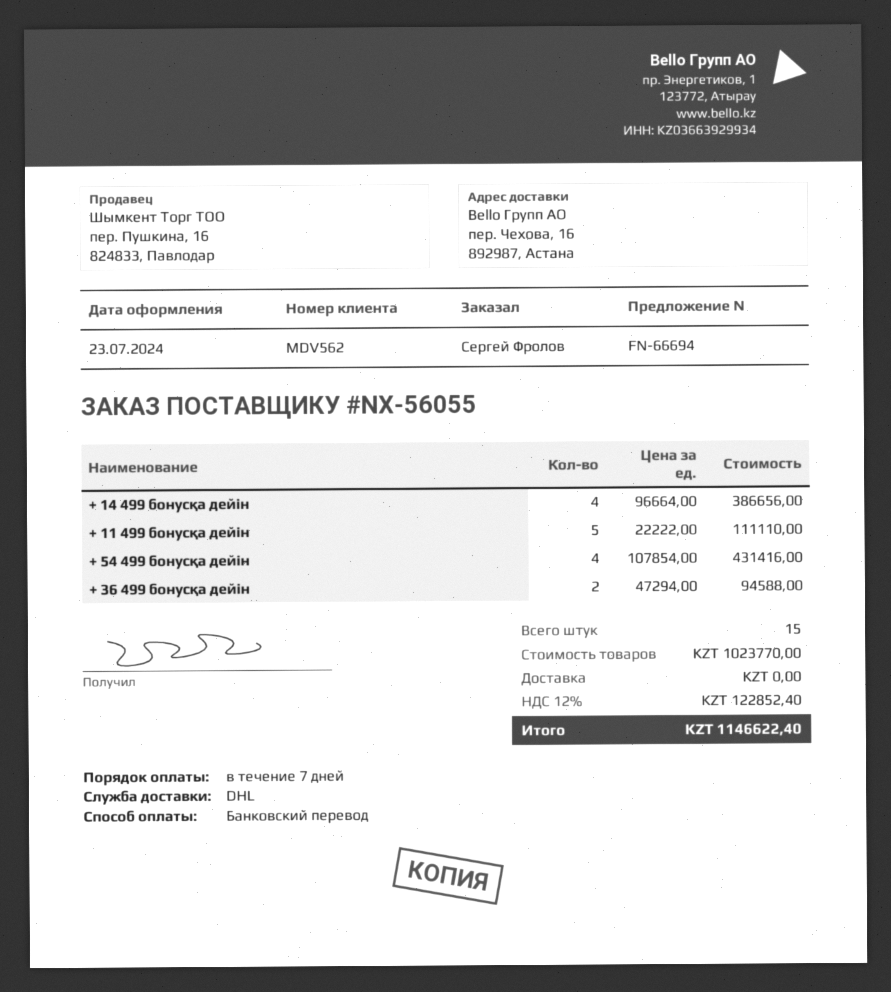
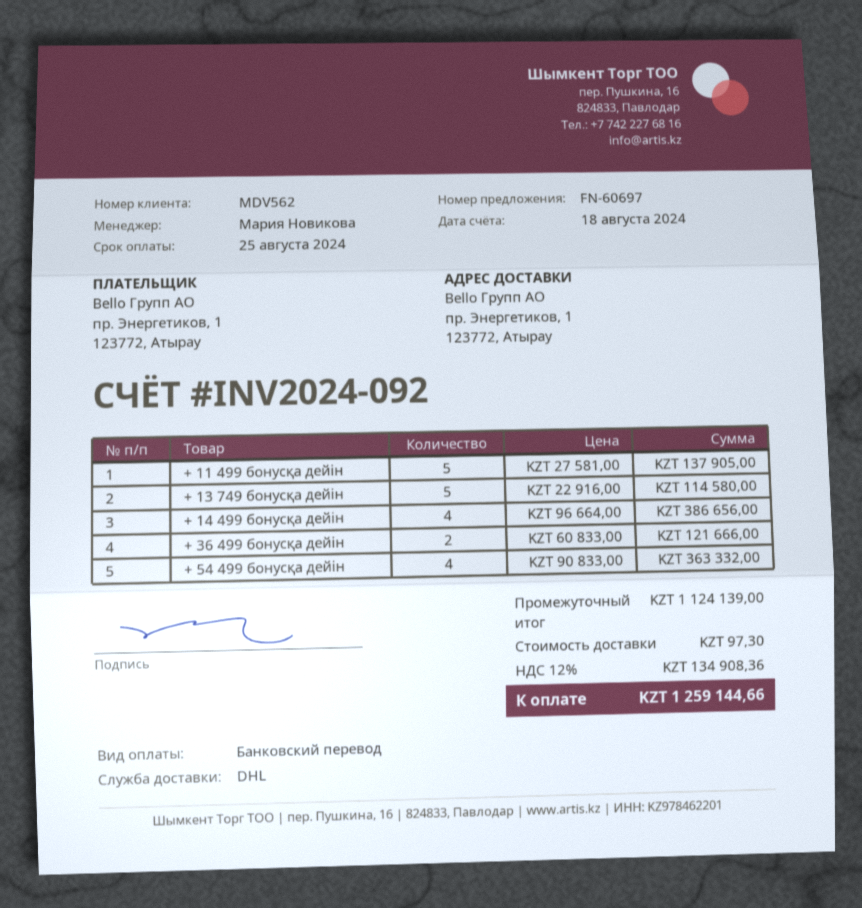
quote number: FN-66694 -> FN-60697
ship to: пер. Чехова, 16, 892987, Астана -> пр. Энергетиков, 1, 123772, Атырау
+ 11 499 бонусқа дейін: 5 x 22222.00 = 111110.00 -> 5 x 27581.00 = 137905.00
+ 54 499 бонусқа дейін: 4 x 107854.00 = 431416.00 -> 4 x 90833.00 = 363332.00
+ 36 499 бонусқа дейін: 2 x 47294.00 = 94588.00 -> 2 x 60833.00 = 121666.00
+ 13 749 бонусқа дейін: none -> 5 x 22916.00 = 114580.00
subtotal: 1023770.00 -> 1124139.00
shipping: 0.00 -> 97.30
tax: 12% = 122852.40 -> 12% = 134908.36
total: 1146622.40 -> 1259144.66

